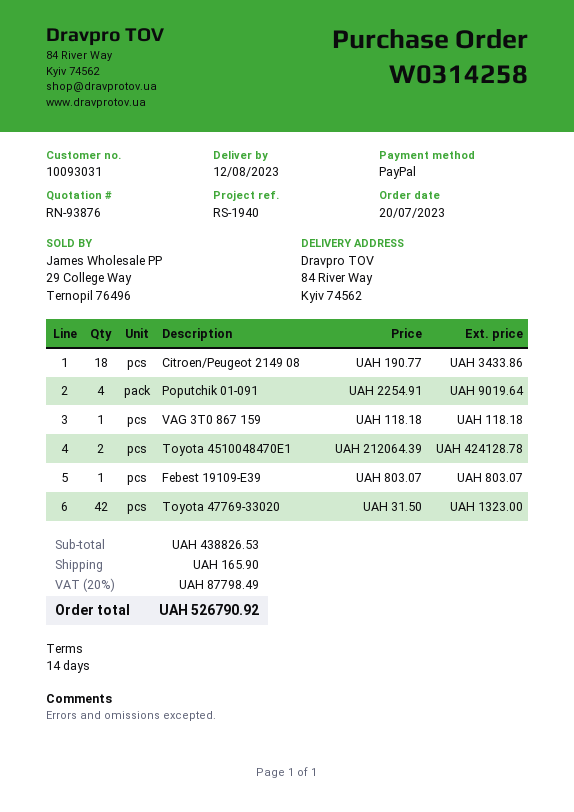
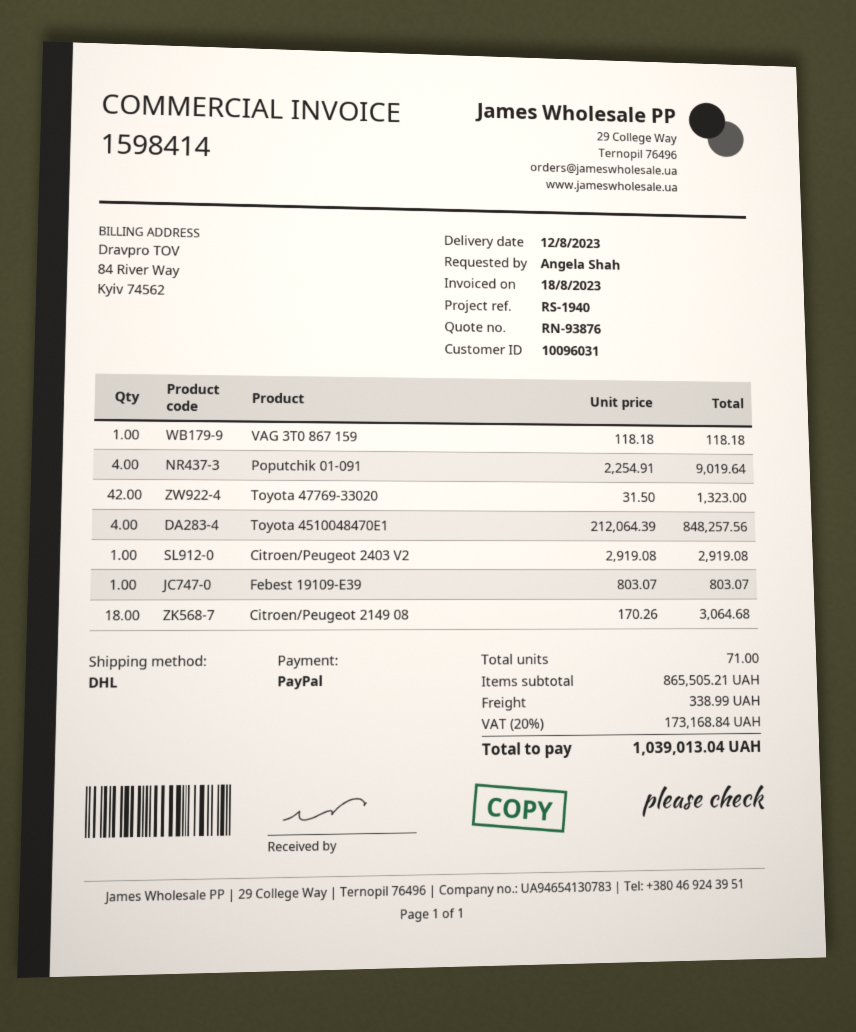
customer number: 10093031 -> 10096031
Citroen/Peugeot 2149 08: 18 x 190.77 = 3433.86 -> 18 x 170.26 = 3064.68
Toyota 4510048470E1: 2 x 212064.39 = 424128.78 -> 4 x 212064.39 = 848257.56
Citroen/Peugeot 2403 V2: none -> 1 x 2919.08 = 2919.08
subtotal: 438826.53 -> 865505.21
shipping: 165.90 -> 338.99
tax: 20% = 87798.49 -> 20% = 173168.84
total: 526790.92 -> 1039013.04

